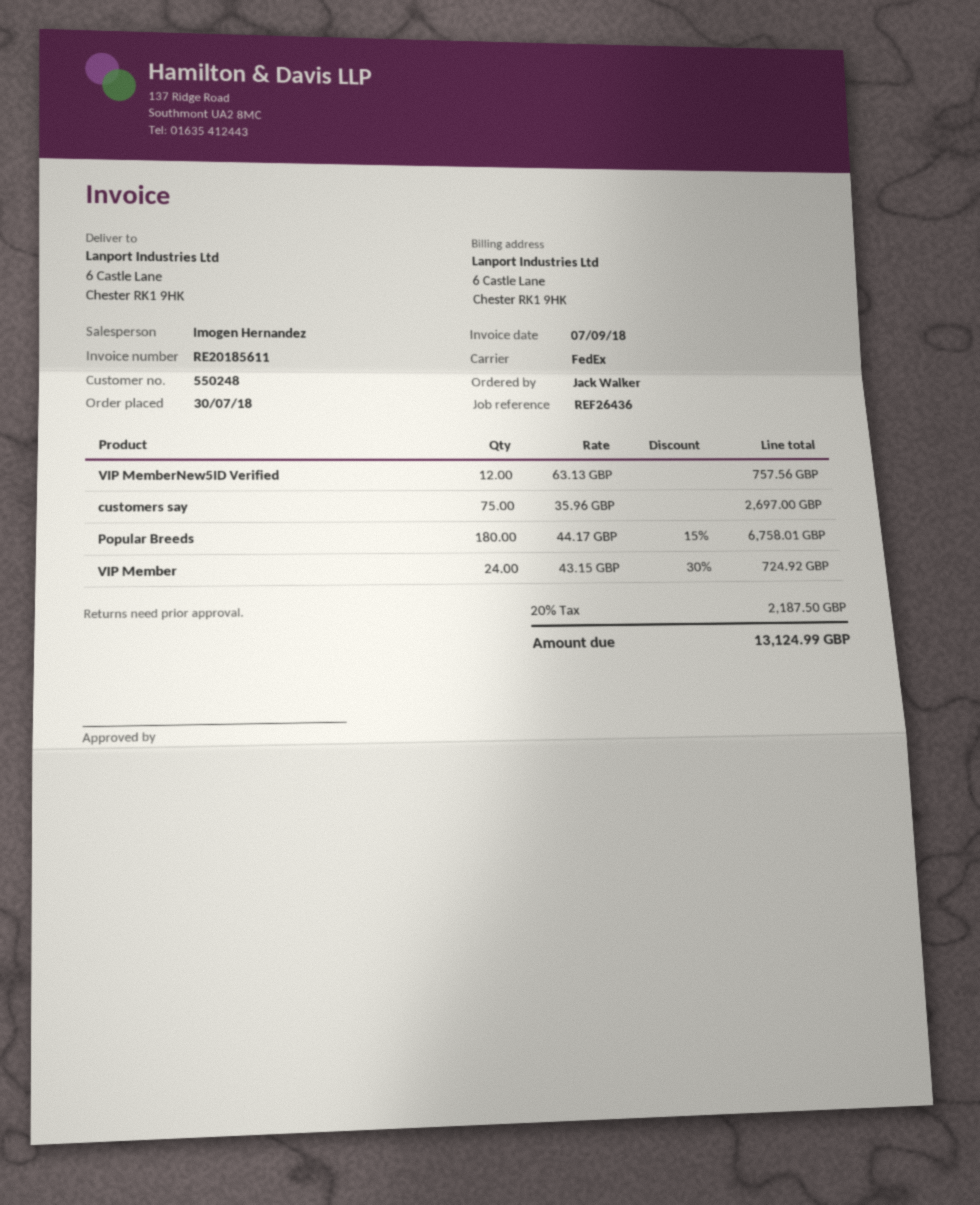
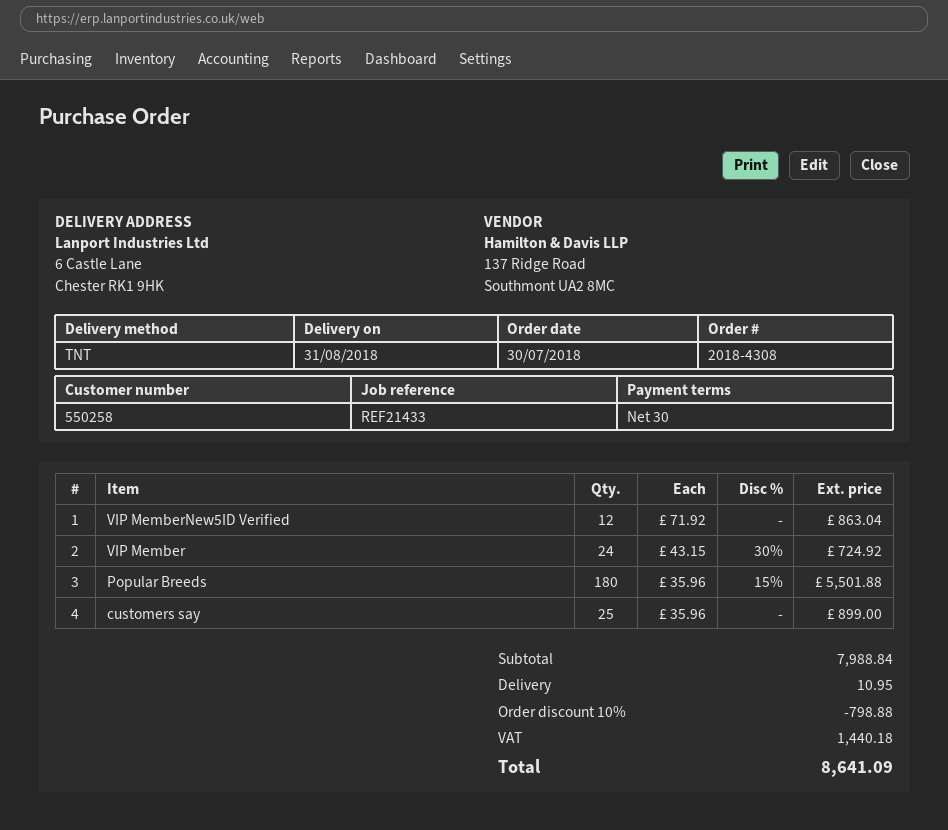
customer number: 550248 -> 550258
reference: REF26436 -> REF21433
shipping method: FedEx -> TNT
VIP MemberNew5ID Verified: 12 x 63.13 = 757.56 -> 12 x 71.92 = 863.04
customers say: 75 x 35.96 = 2697.00 -> 25 x 35.96 = 899.00
Popular Breeds: 180 x 44.17 - 15% = 6758.01 -> 180 x 35.96 - 15% = 5501.88
discount: none -> 10% = 798.88
shipping: none -> 10.95
tax: 2187.50 -> 1440.18
total: 13124.99 -> 8641.09

